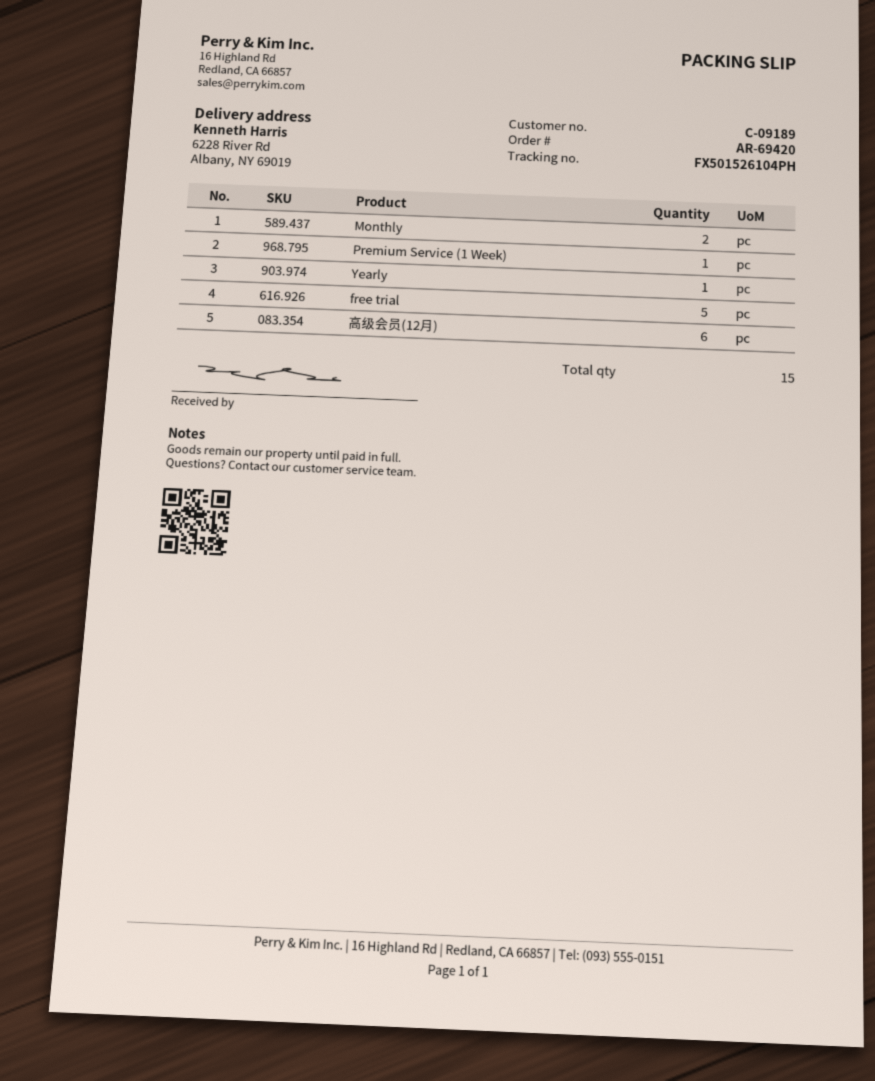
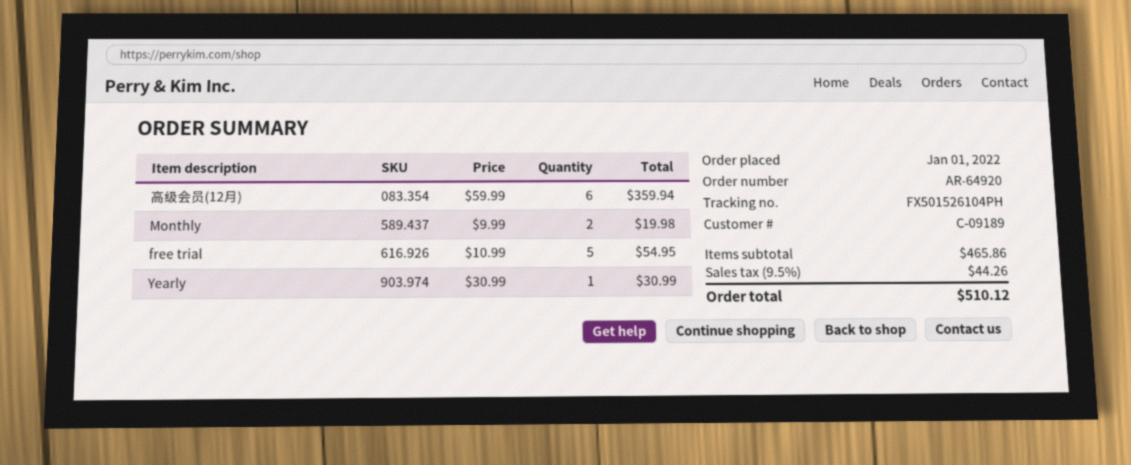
order number: AR-69420 -> AR-64920
Premium Service (1 Week): 1 -> none

